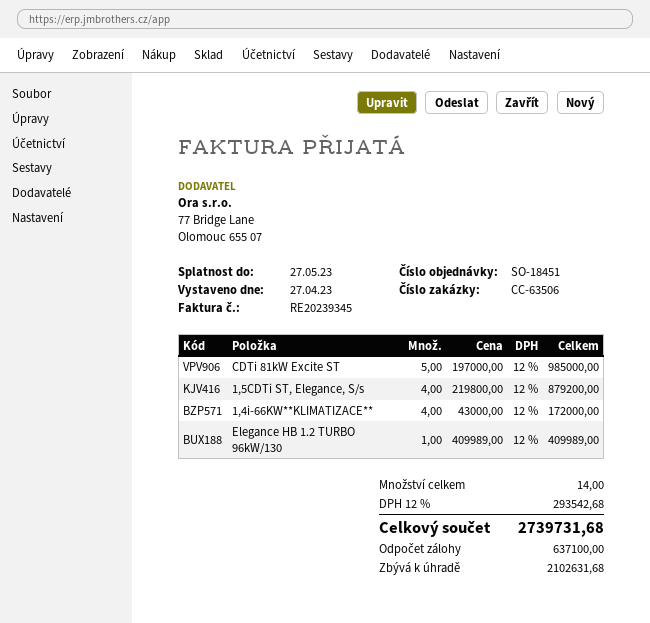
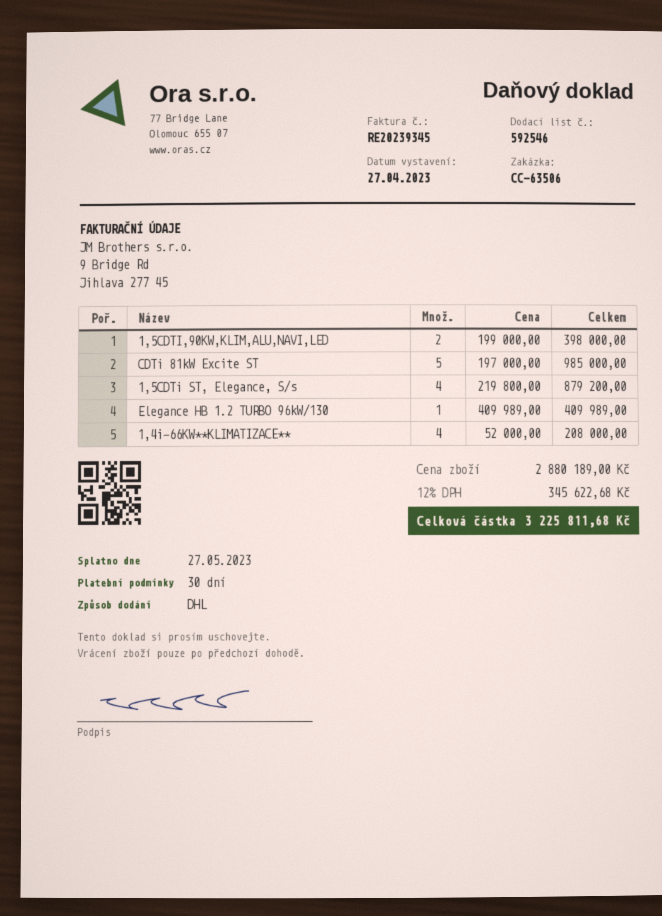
1,4i-66KW**KLIMATIZACE**: 4 x 43000.00 = 172000.00 -> 4 x 52000.00 = 208000.00
1,5CDTI,90KW,KLIM,ALU,NAVI,LED: none -> 2 x 199000.00 = 398000.00
tax: 12% = 293542.68 -> 12% = 345622.68
total: 2739731.68 -> 3225811.68

